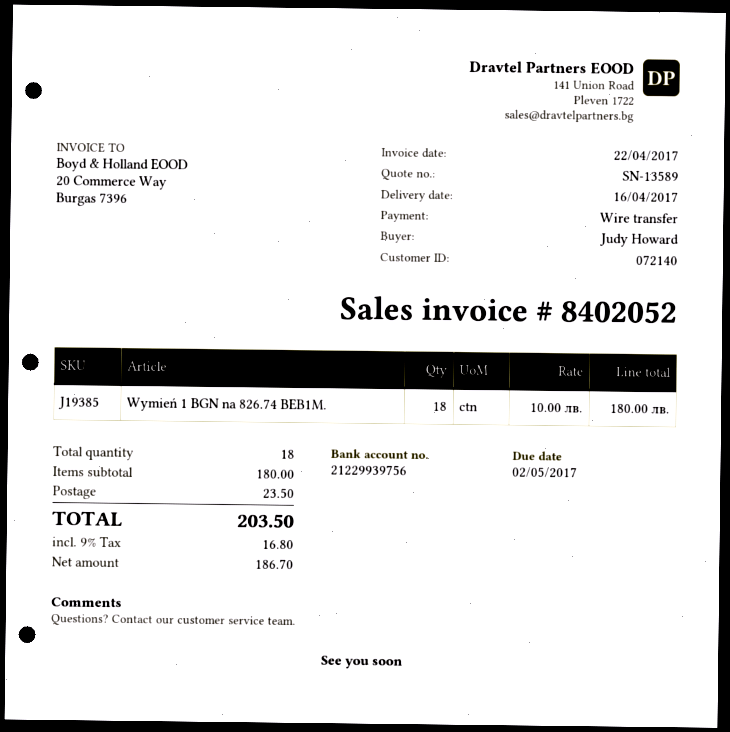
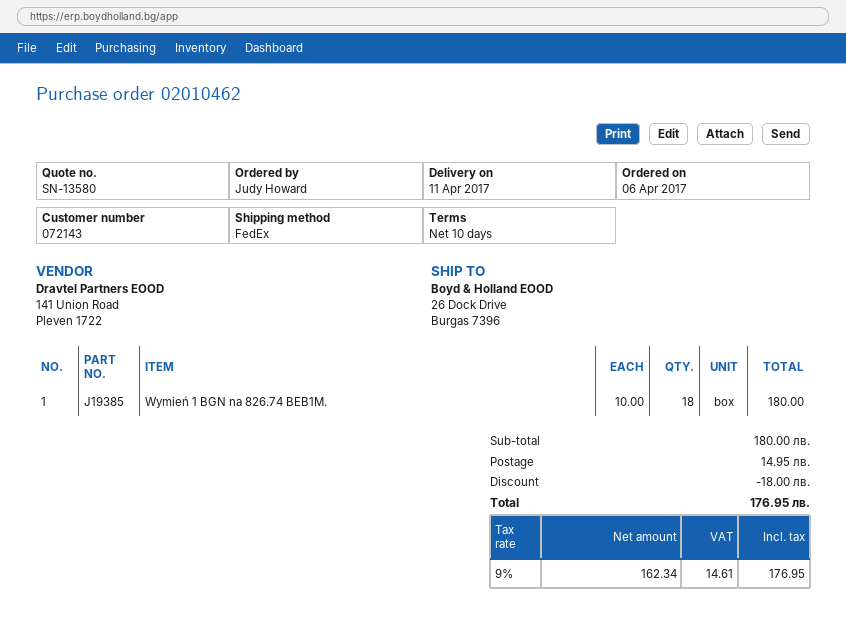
quote number: SN-13589 -> SN-13580
delivery date: 2017-04-16 -> 2017-04-11
customer number: 072140 -> 072143
discount: none -> 18.00
shipping: 23.50 -> 14.95
net: 186.70 -> 162.34
tax: 9% = 16.80 -> 9% = 14.61
total: 203.50 -> 176.95

